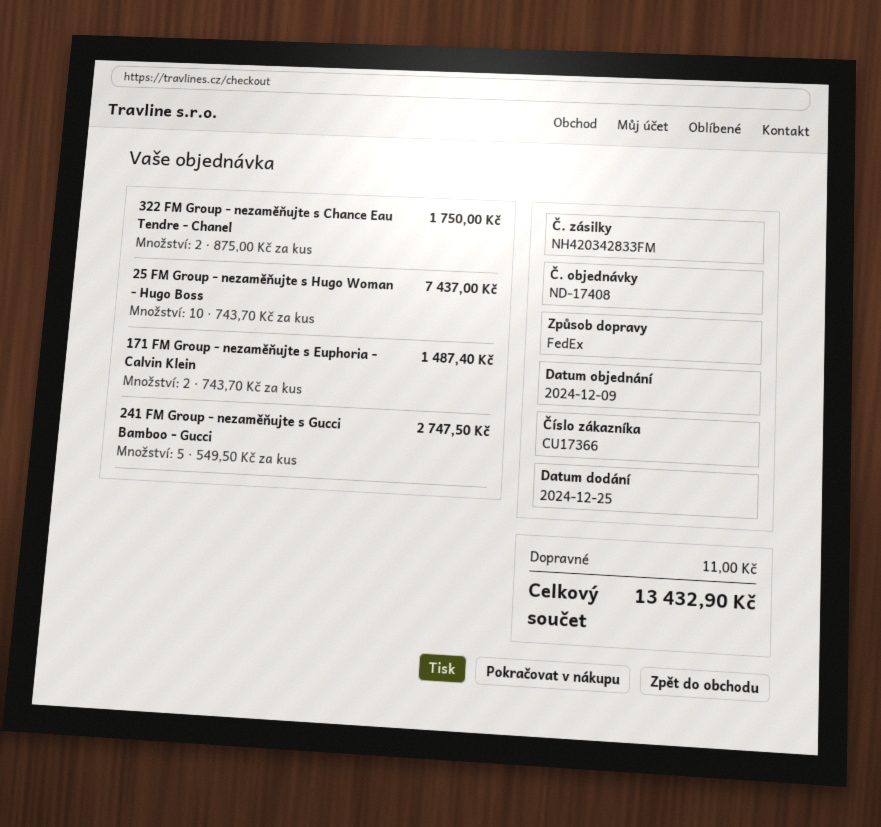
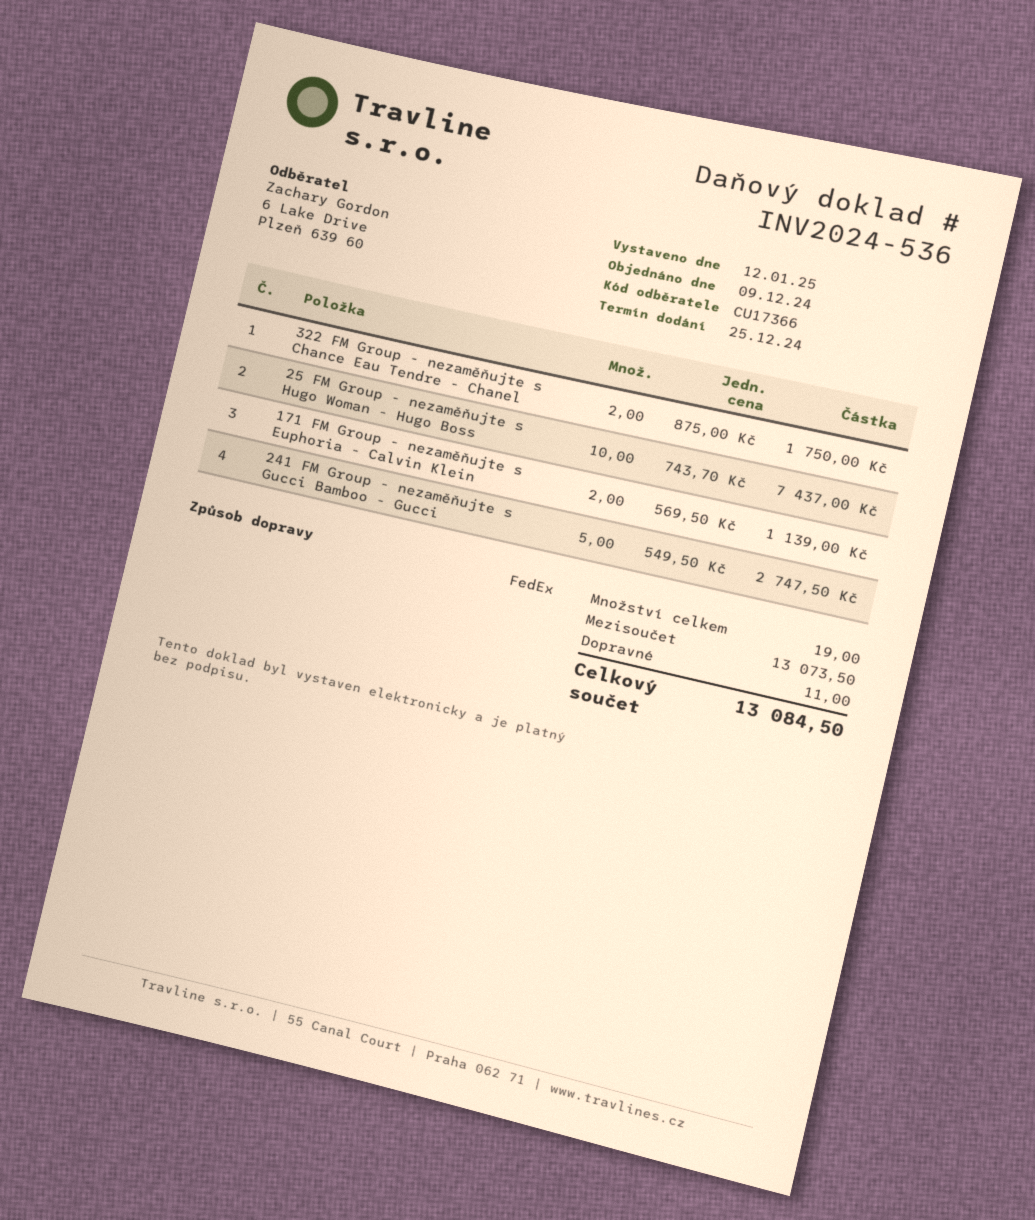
171 FM Group - nezaměňujte s Euphoria - Calvin Klein: 2 x 743.70 = 1487.40 -> 2 x 569.50 = 1139.00
total: 13432.90 -> 13084.50

